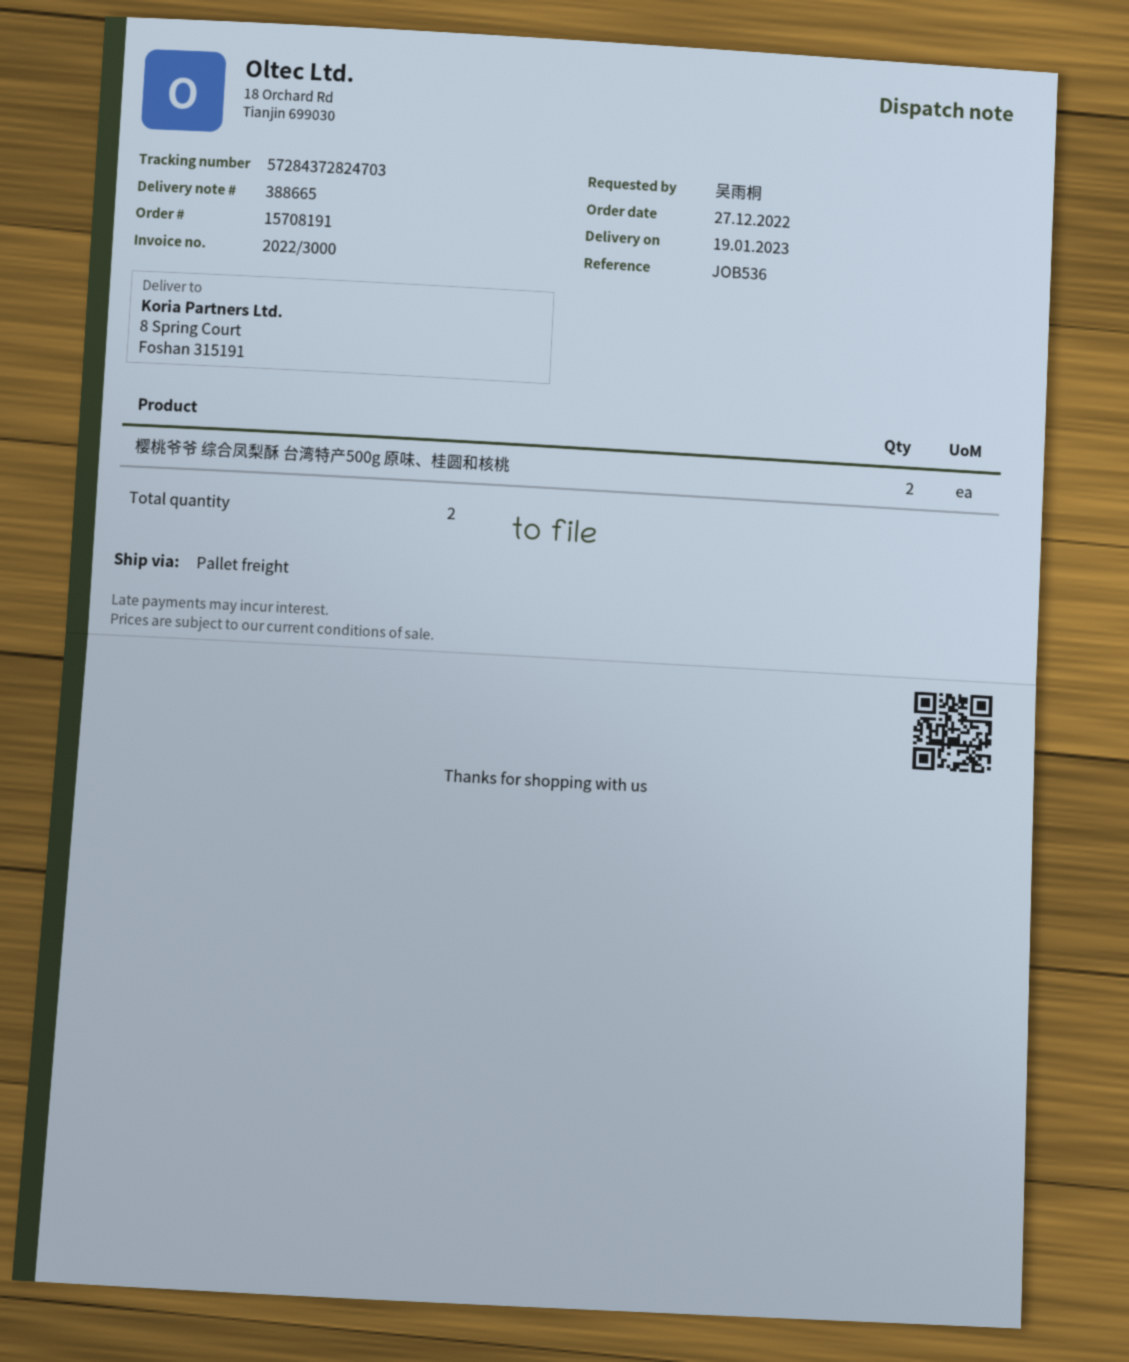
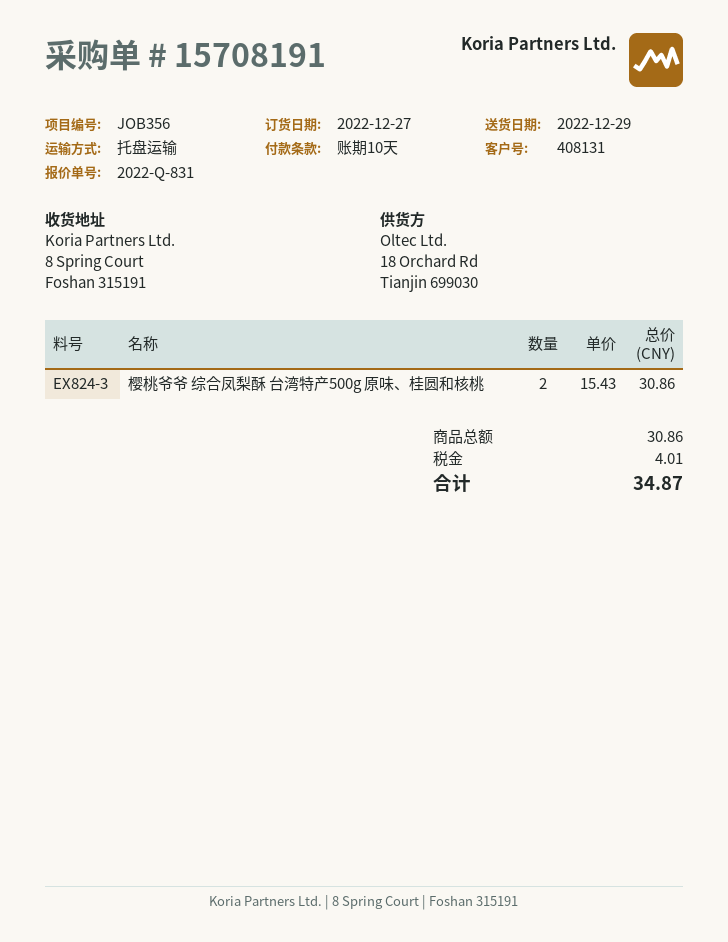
delivery date: 2023-01-19 -> 2022-12-29
reference: JOB536 -> JOB356

